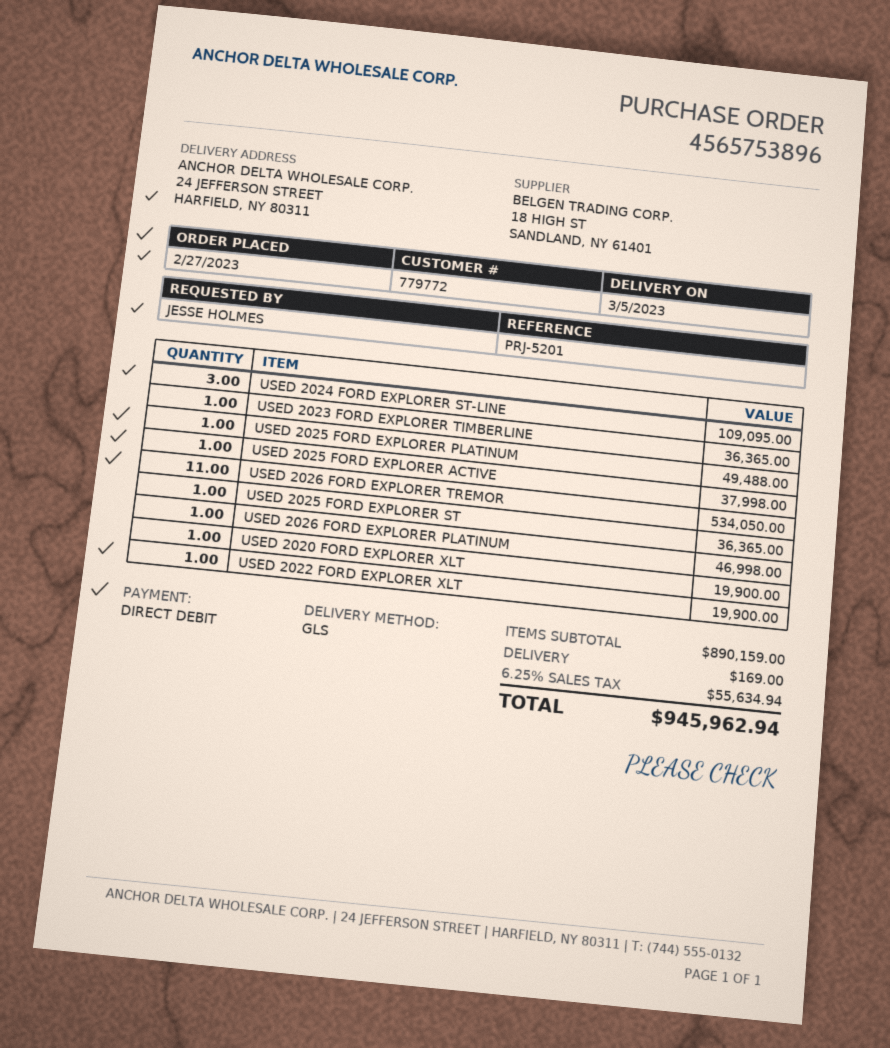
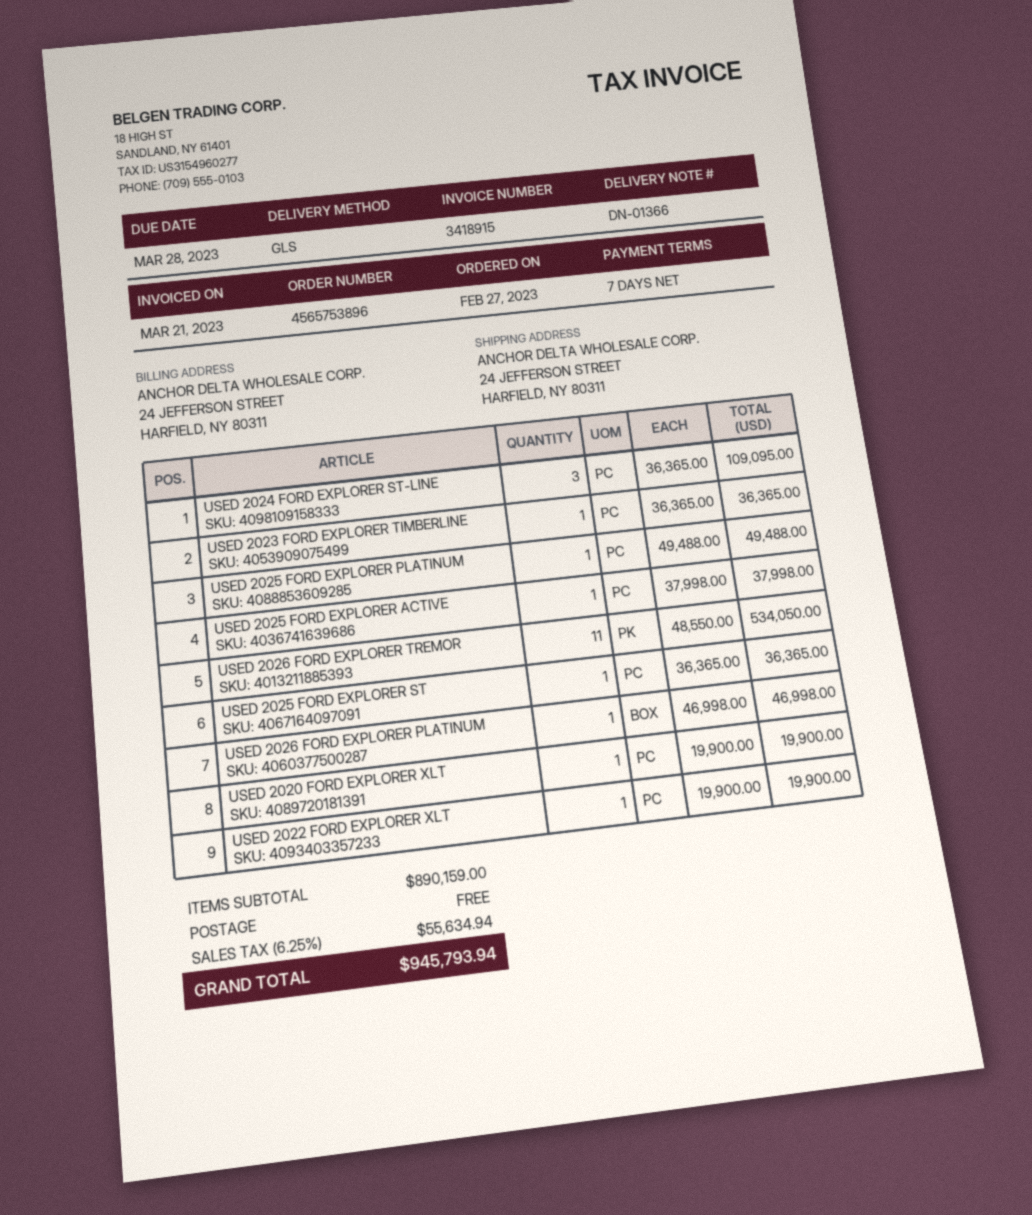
shipping: 169.00 -> 0.00
total: 945962.94 -> 945793.94

